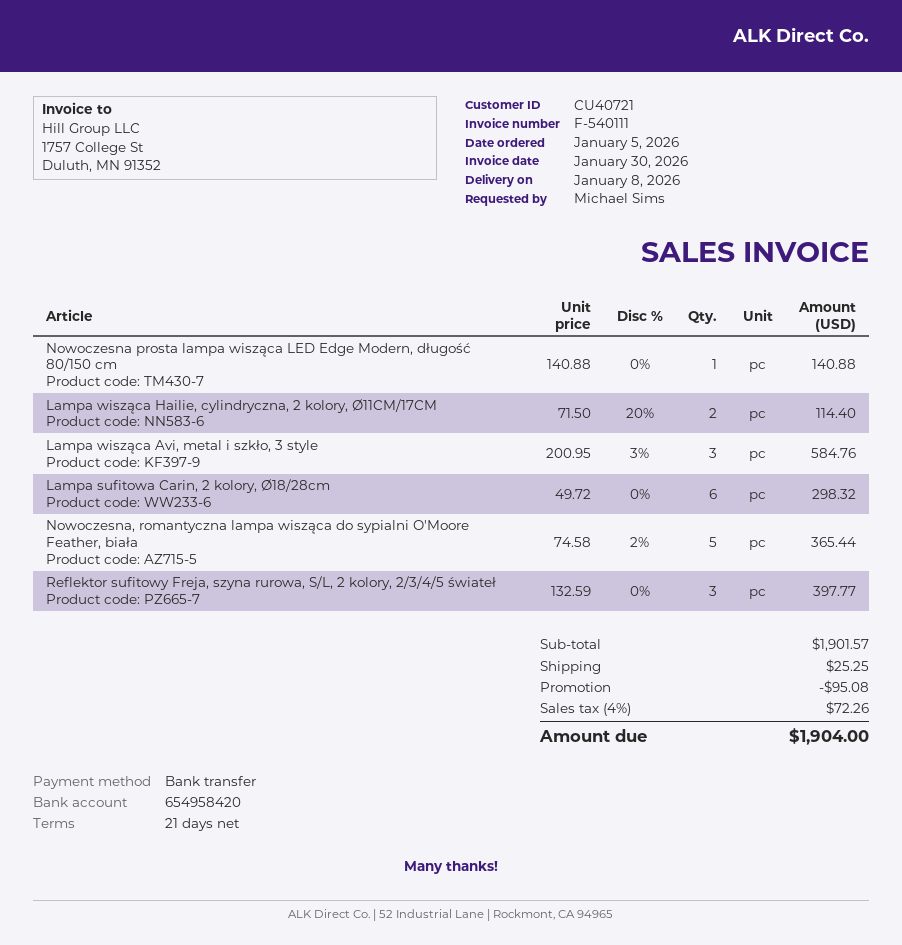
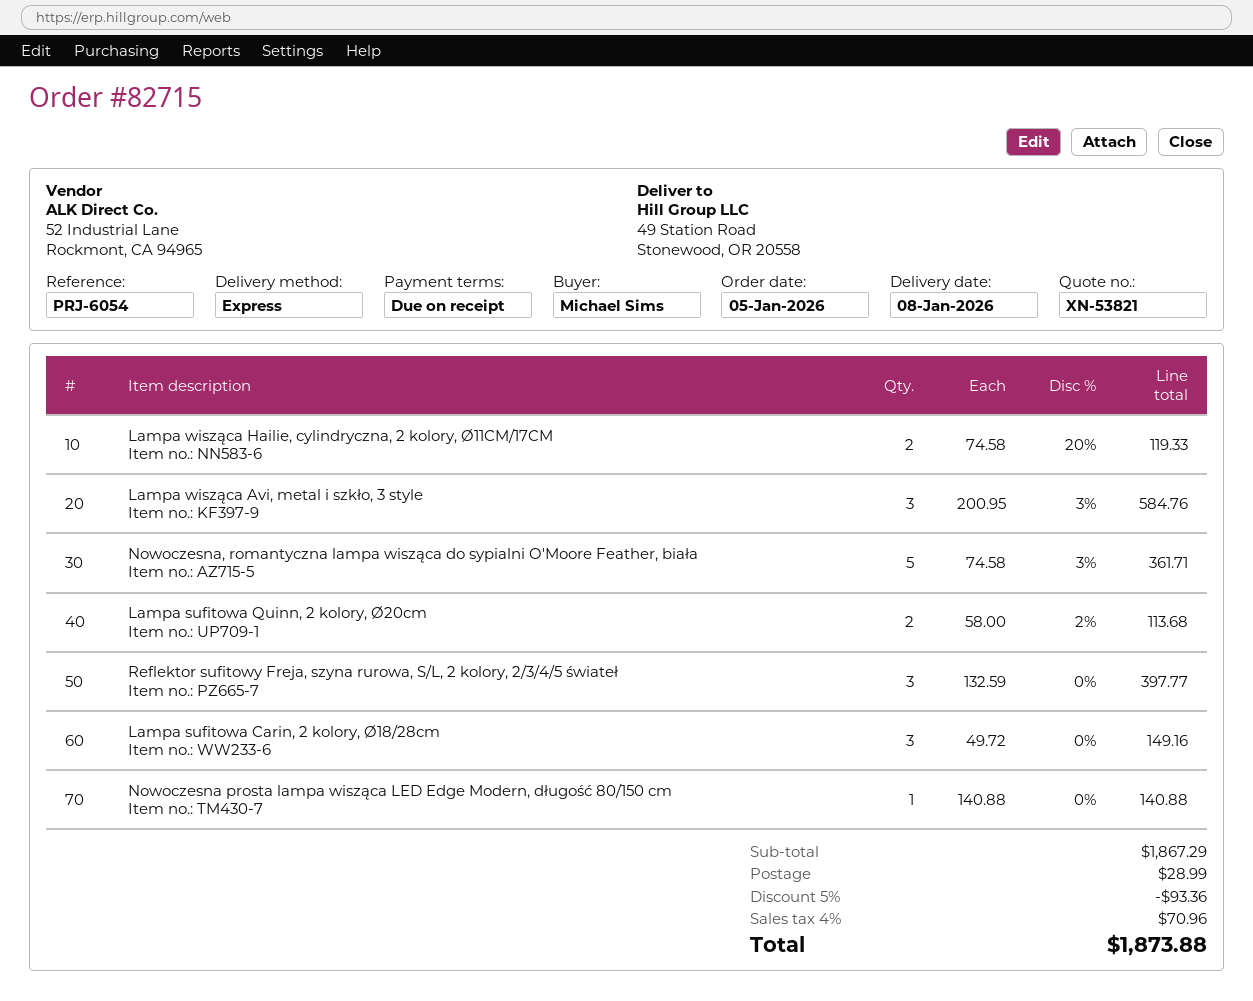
payment terms: 21 days -> on receipt
Lampa wisząca Hailie, cylindryczna, 2 kolory, Ø11CM/17CM: 2 x 71.50 - 20% = 114.40 -> 2 x 74.58 - 20% = 119.33
Lampa sufitowa Carin, 2 kolory, Ø18/28cm: 6 x 49.72 = 298.32 -> 3 x 49.72 = 149.16
Nowoczesna, romantyczna lampa wisząca do sypialni O'Moore Feather, biała: 5 x 74.58 - 2% = 365.44 -> 5 x 74.58 - 3% = 361.71
Lampa sufitowa Quinn, 2 kolory, Ø20cm: none -> 2 x 58.00 - 2% = 113.68
subtotal: 1901.57 -> 1867.29
discount: 95.08 -> 93.36
shipping: 25.25 -> 28.99
tax: 4% = 72.26 -> 4% = 70.96
total: 1904.00 -> 1873.88

